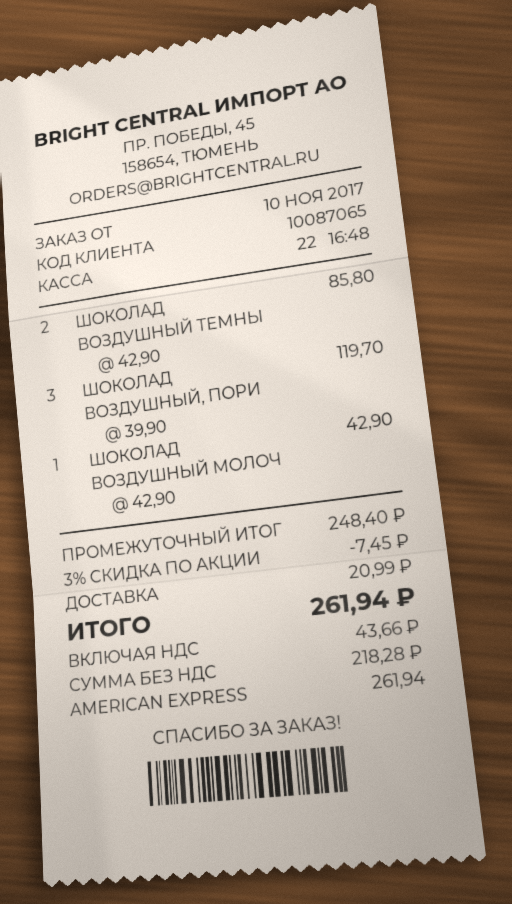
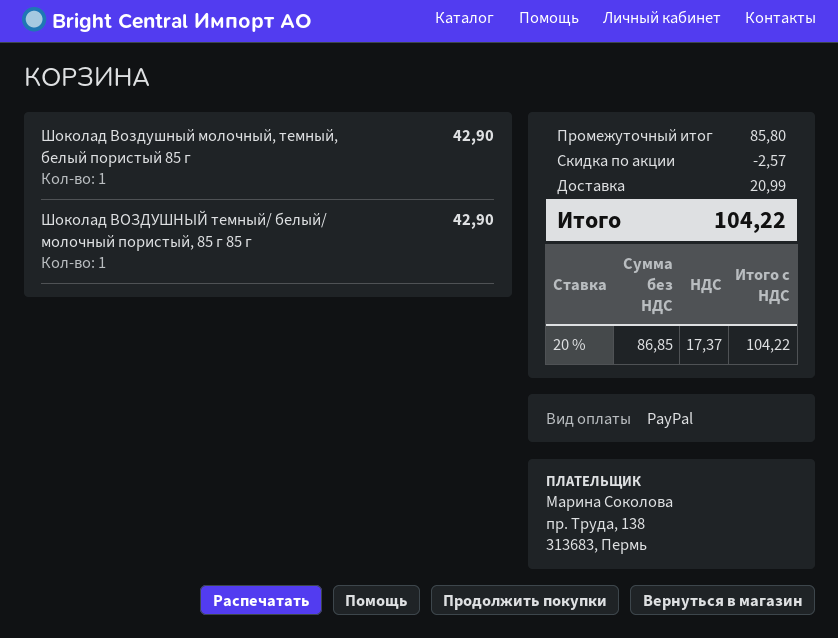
payment method: American Express -> PayPal
ШОКОЛАД ВОЗДУШНЫЙ ТЕМНЫ: 2 for 85.80 -> 1 for 42.90
ШОКОЛАД ВОЗДУШНЫЙ, ПОРИ: 3 for 119.70 -> none
subtotal: 248.40 -> 85.80
discount: 7.45 -> 2.57
net: 218.28 -> 86.85
tax: 43.66 -> 17.37
total: 261.94 -> 104.22

